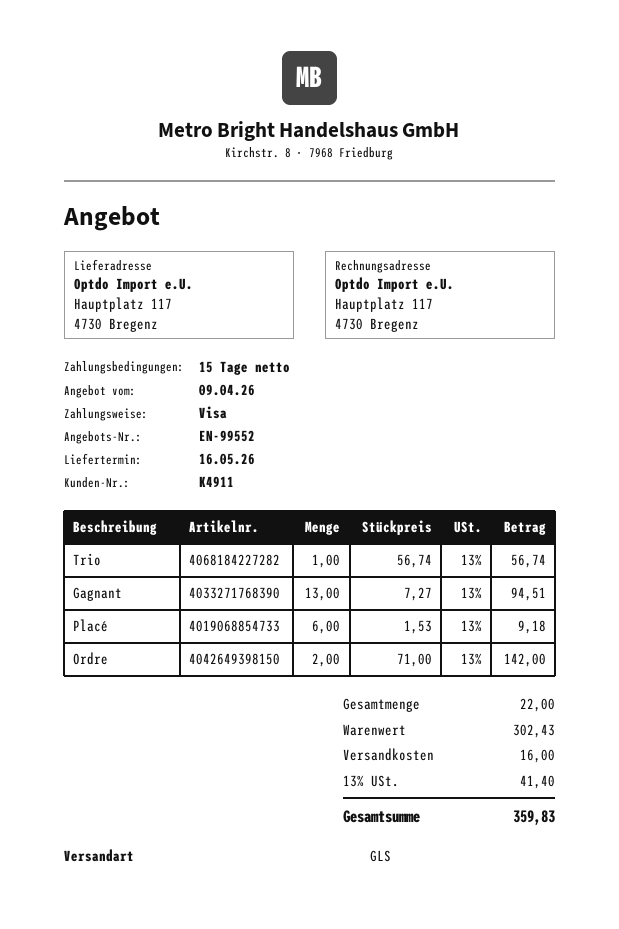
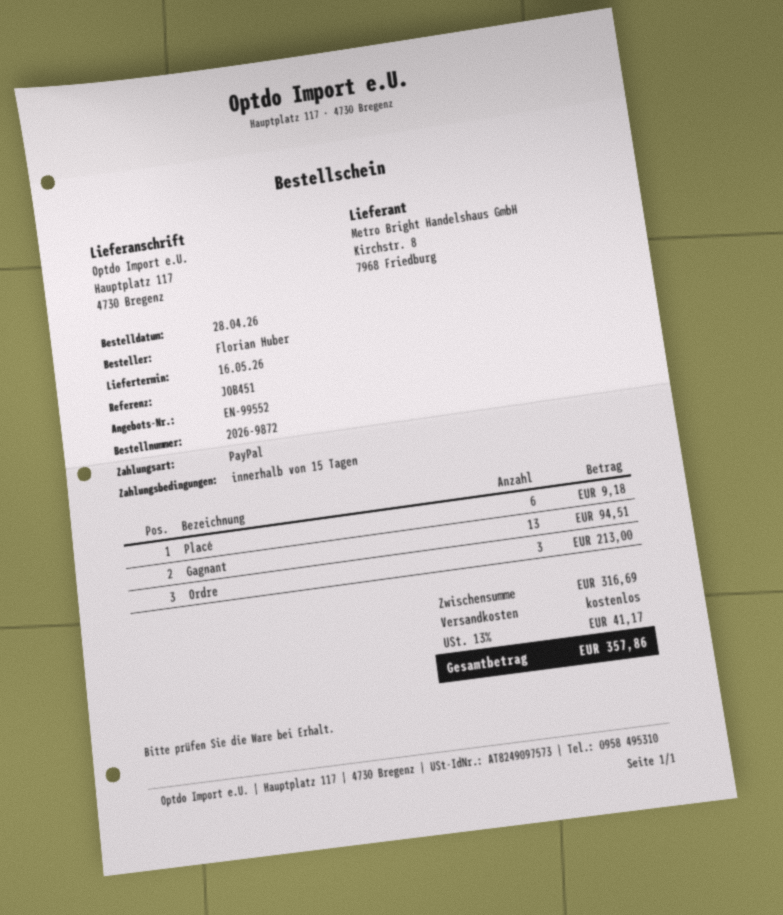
payment method: Visa -> PayPal
Trio: 1 for 56.74 -> none
Ordre: 2 for 142.00 -> 3 for 213.00
subtotal: 302.43 -> 316.69
shipping: 16.00 -> 0.00
tax: 13% = 41.40 -> 13% = 41.17
total: 359.83 -> 357.86

